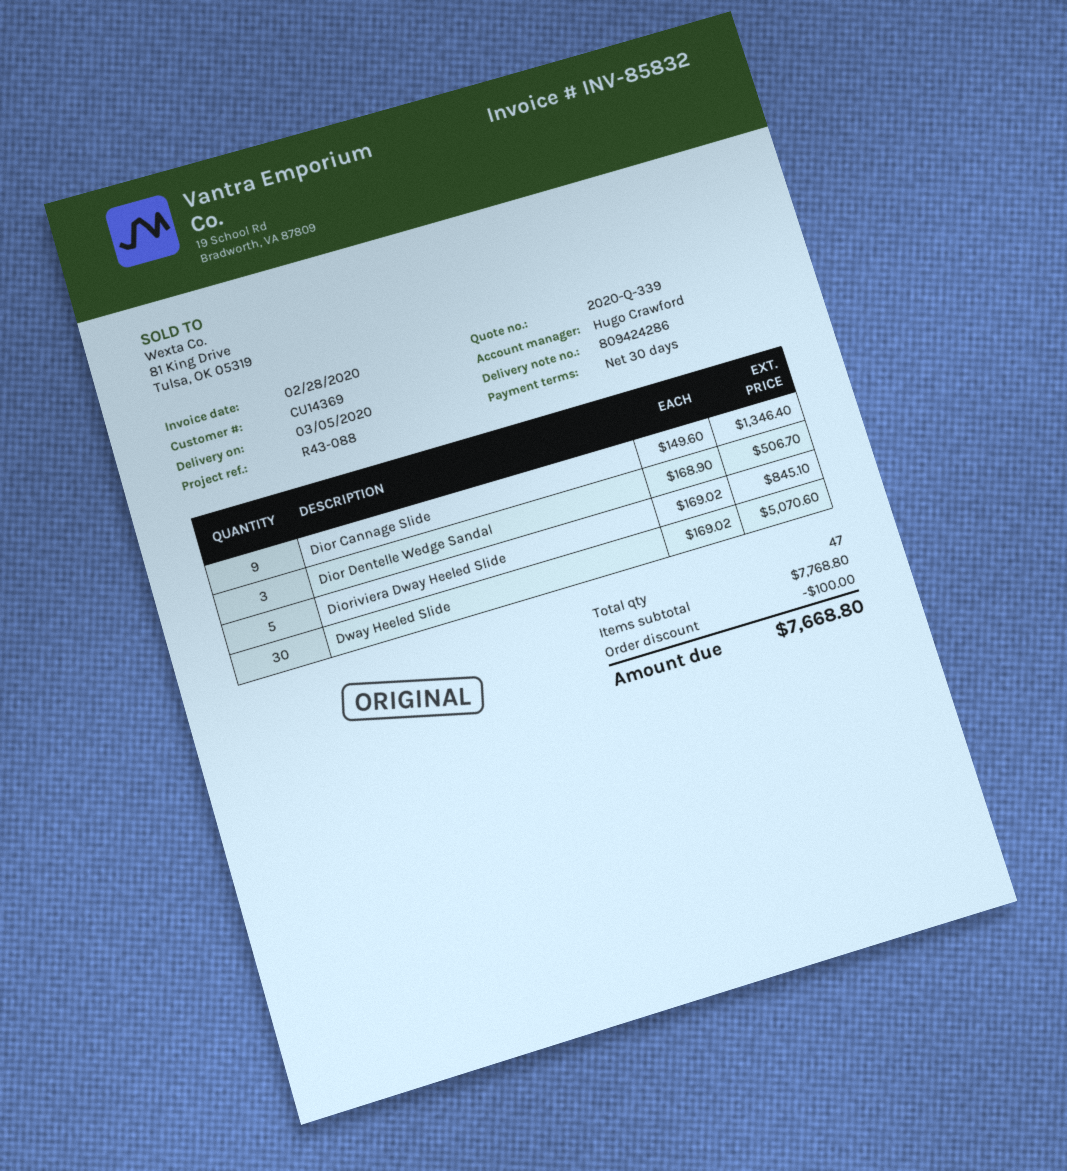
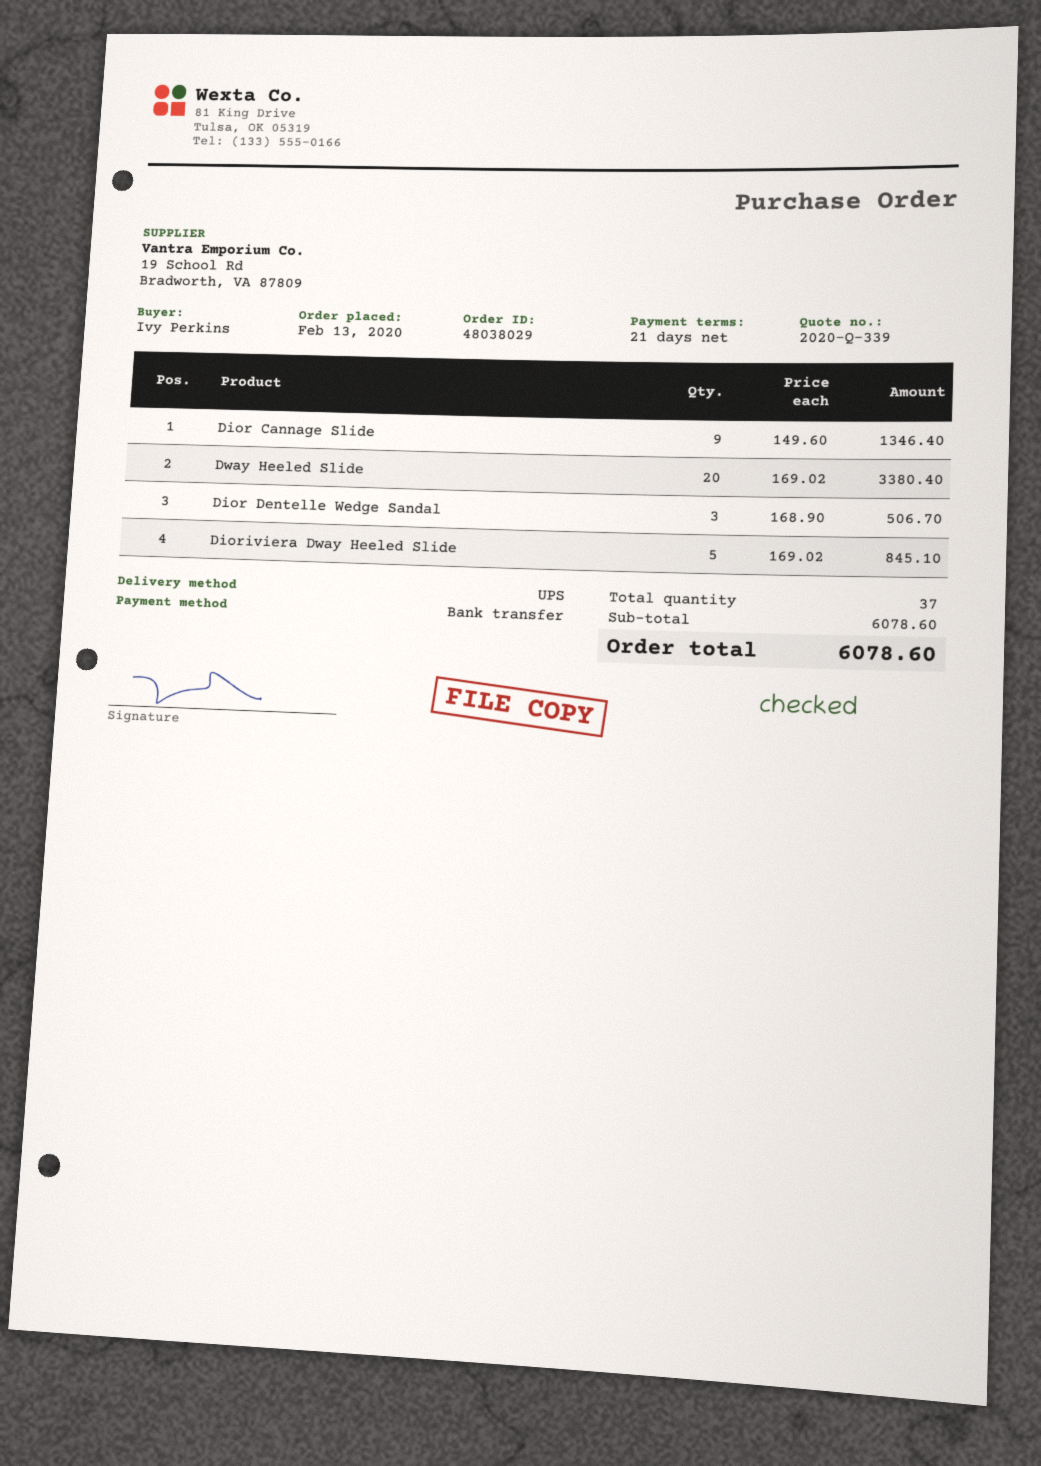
payment terms: 30 days -> 21 days
Dway Heeled Slide: 30 x 169.02 = 5070.60 -> 20 x 169.02 = 3380.40
total quantity: 47 -> 37
subtotal: 7768.80 -> 6078.60
discount: 100.00 -> none
total: 7668.80 -> 6078.60

